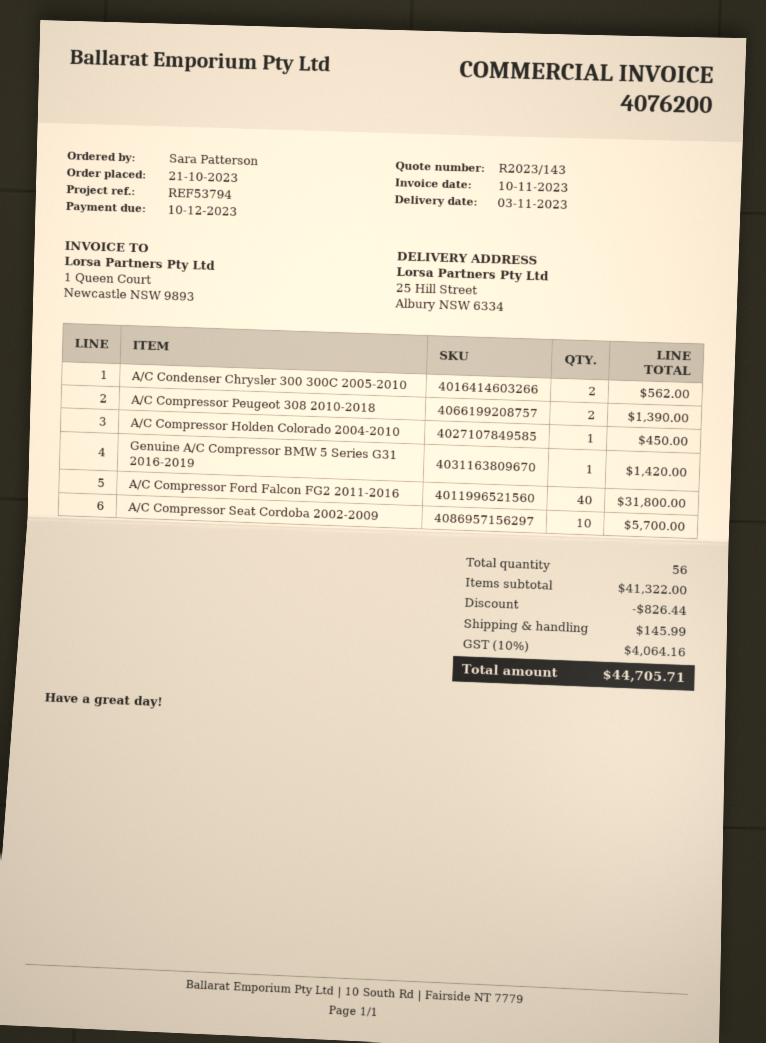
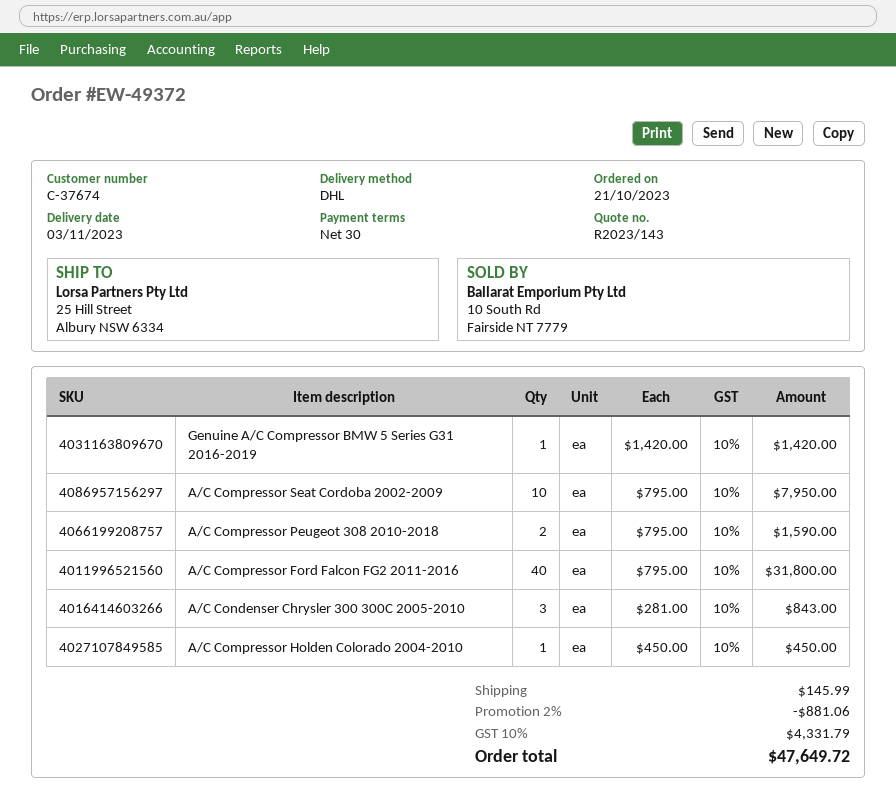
A/C Condenser Chrysler 300 300C 2005-2010: 2 for 562.00 -> 3 for 843.00
A/C Compressor Peugeot 308 2010-2018: 2 for 1390.00 -> 2 for 1590.00
A/C Compressor Seat Cordoba 2002-2009: 10 for 5700.00 -> 10 for 7950.00
discount: 826.44 -> 881.06
tax: 10% = 4064.16 -> 10% = 4331.79
total: 44705.71 -> 47649.72

